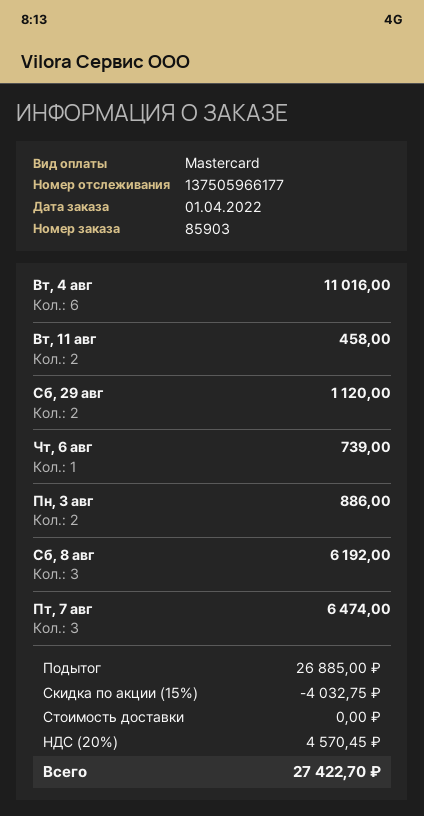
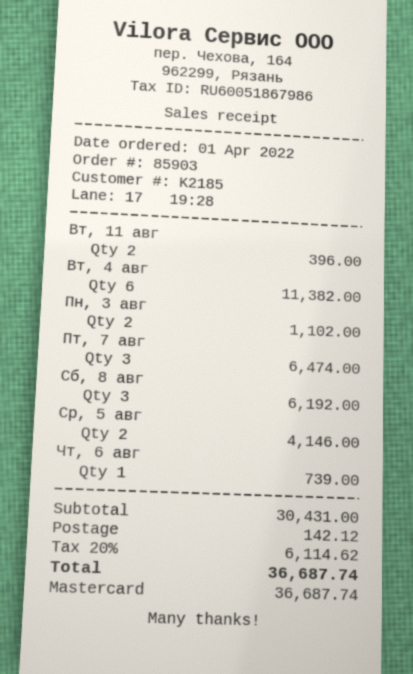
Вт, 4 авг: 6 for 11016.00 -> 6 for 11382.00
Вт, 11 авг: 2 for 458.00 -> 2 for 396.00
Сб, 29 авг: 2 for 1120.00 -> none
Пн, 3 авг: 2 for 886.00 -> 2 for 1102.00
Ср, 5 авг: none -> 2 for 4146.00
subtotal: 26885.00 -> 30431.00
discount: 15% = 4032.75 -> none
shipping: 0.00 -> 142.12
tax: 20% = 4570.45 -> 20% = 6114.62
total: 27422.70 -> 36687.74

